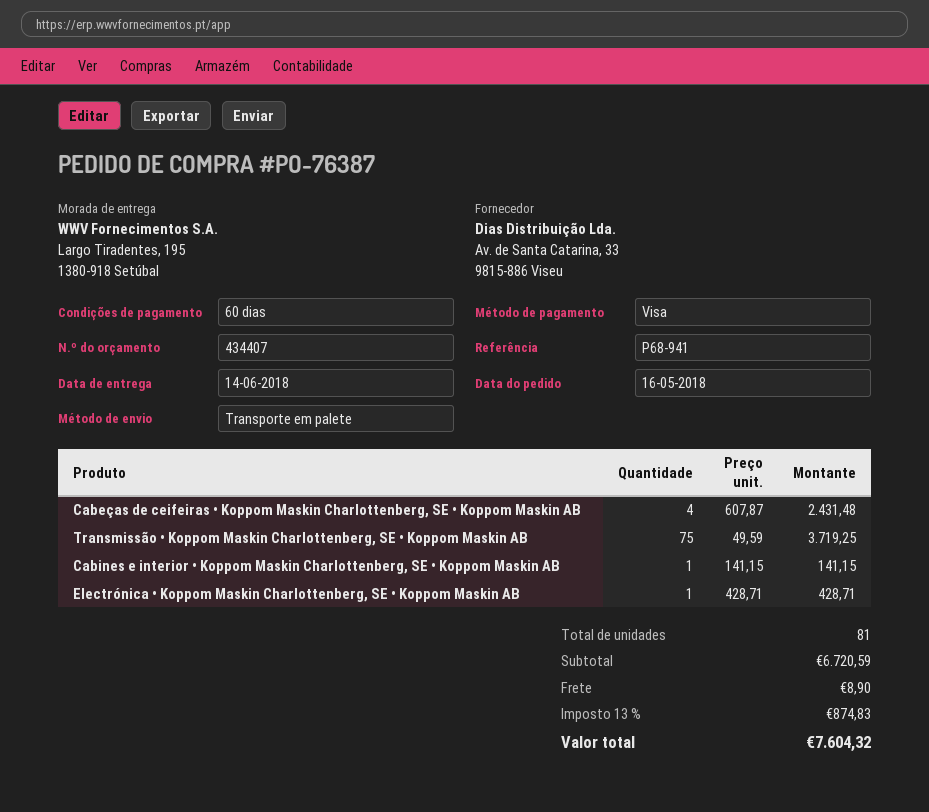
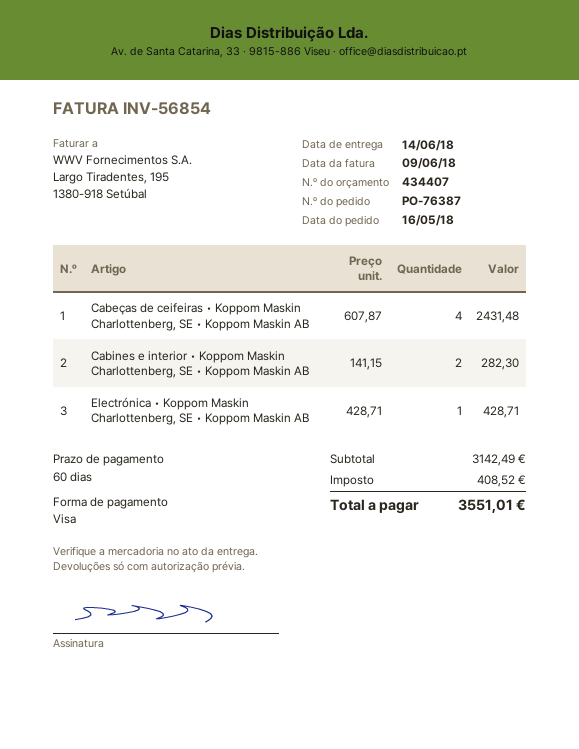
Transmissão • Koppom Maskin Charlottenberg, SE • Koppom Maskin AB: 75 x 49.59 = 3719.25 -> none
Cabines e interior • Koppom Maskin Charlottenberg, SE • Koppom Maskin AB: 1 x 141.15 = 141.15 -> 2 x 141.15 = 282.30
subtotal: 6720.59 -> 3142.49
shipping: 8.90 -> none
tax: 874.83 -> 408.52
total: 7604.32 -> 3551.01

